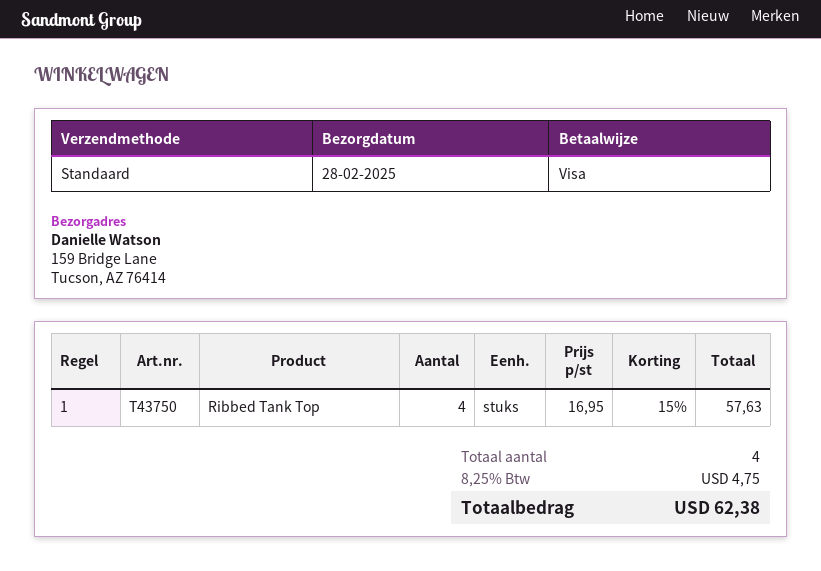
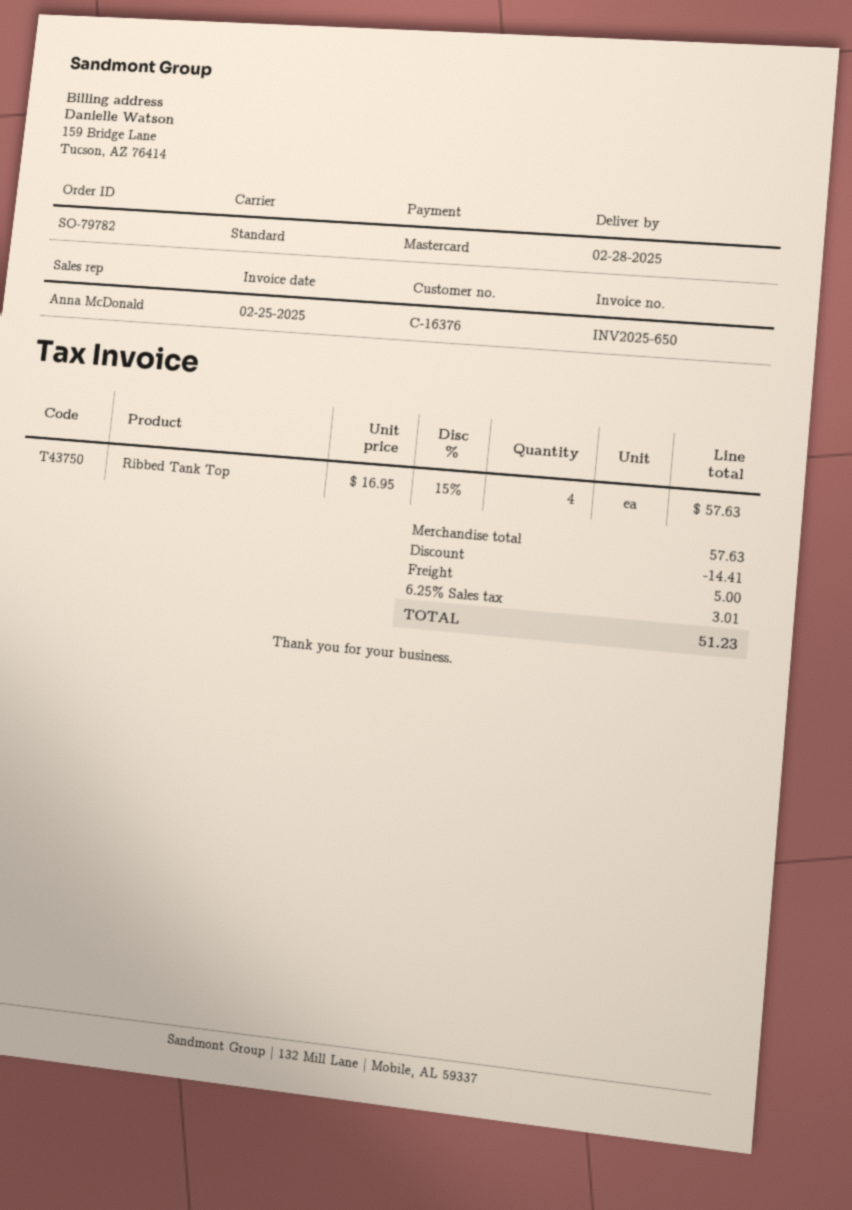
payment method: Visa -> Mastercard
discount: none -> 14.41
shipping: none -> 5.00
tax: 8.25% = 4.75 -> 6.25% = 3.01
total: 62.38 -> 51.23

